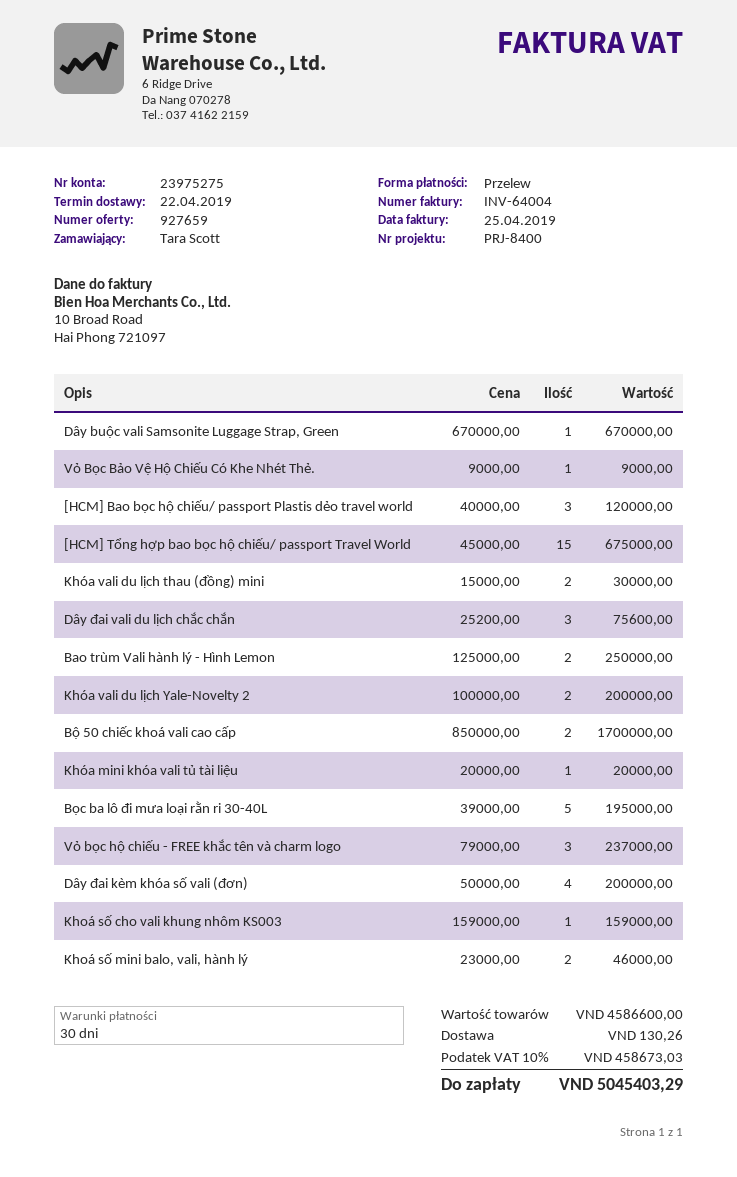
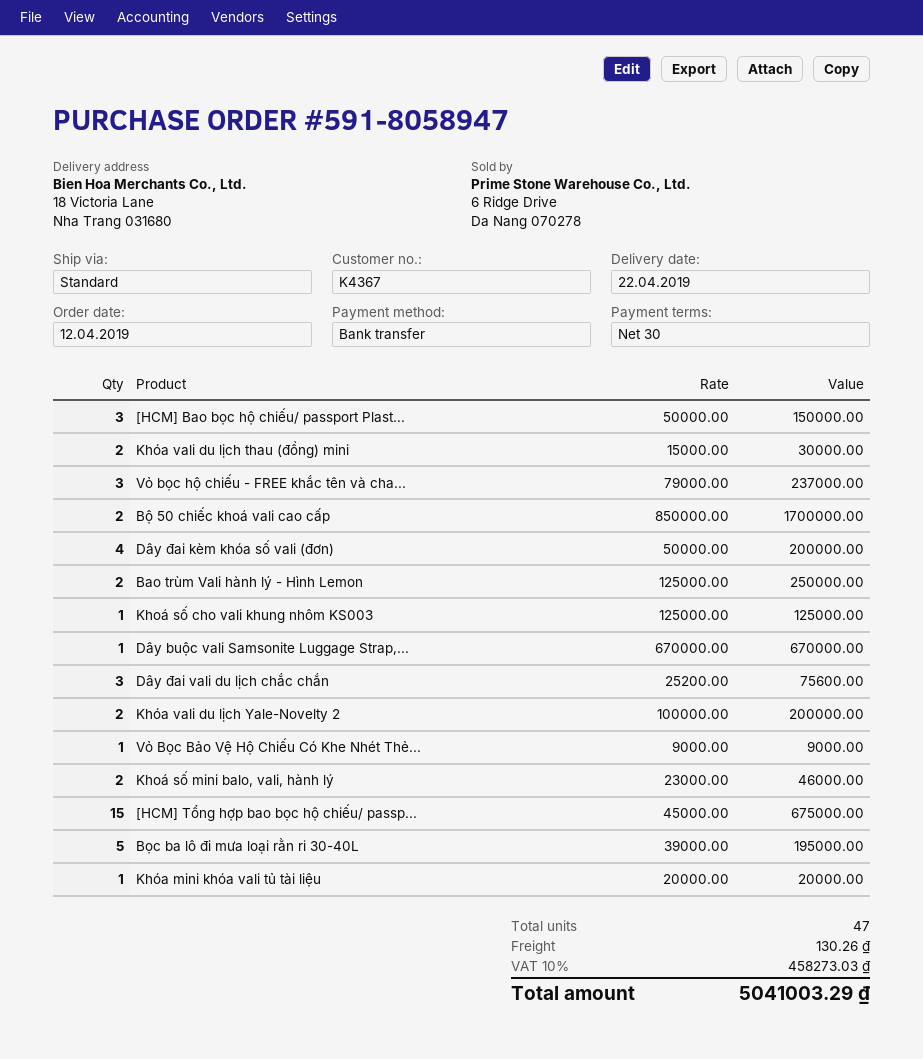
[HCM] Bao bọc hộ chiếu/ passport Plastis dẻo travel world: 3 x 40000.00 = 120000.00 -> 3 x 50000.00 = 150000.00
Khoá số cho vali khung nhôm KS003: 1 x 159000.00 = 159000.00 -> 1 x 125000.00 = 125000.00
tax: 10% = 458673.03 -> 10% = 458273.03
total: 5045403.29 -> 5041003.29

